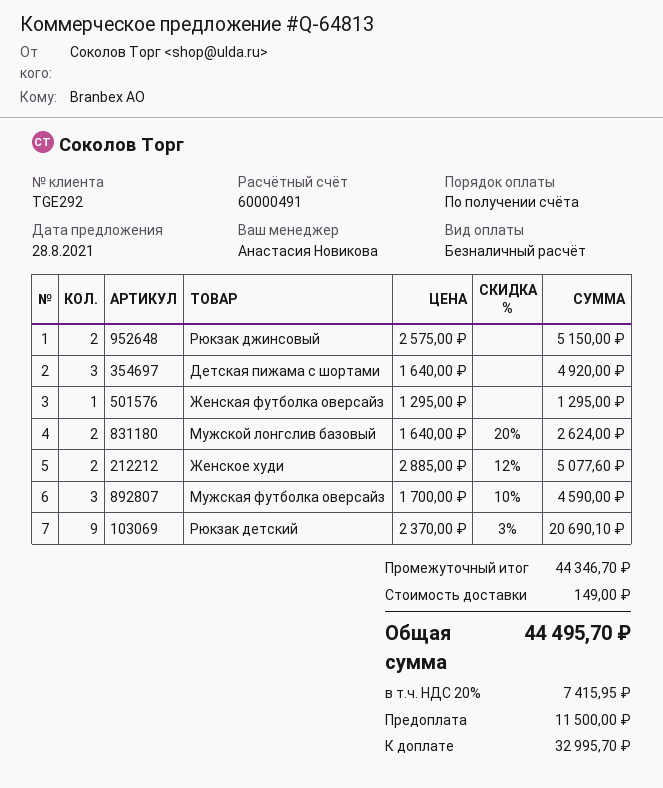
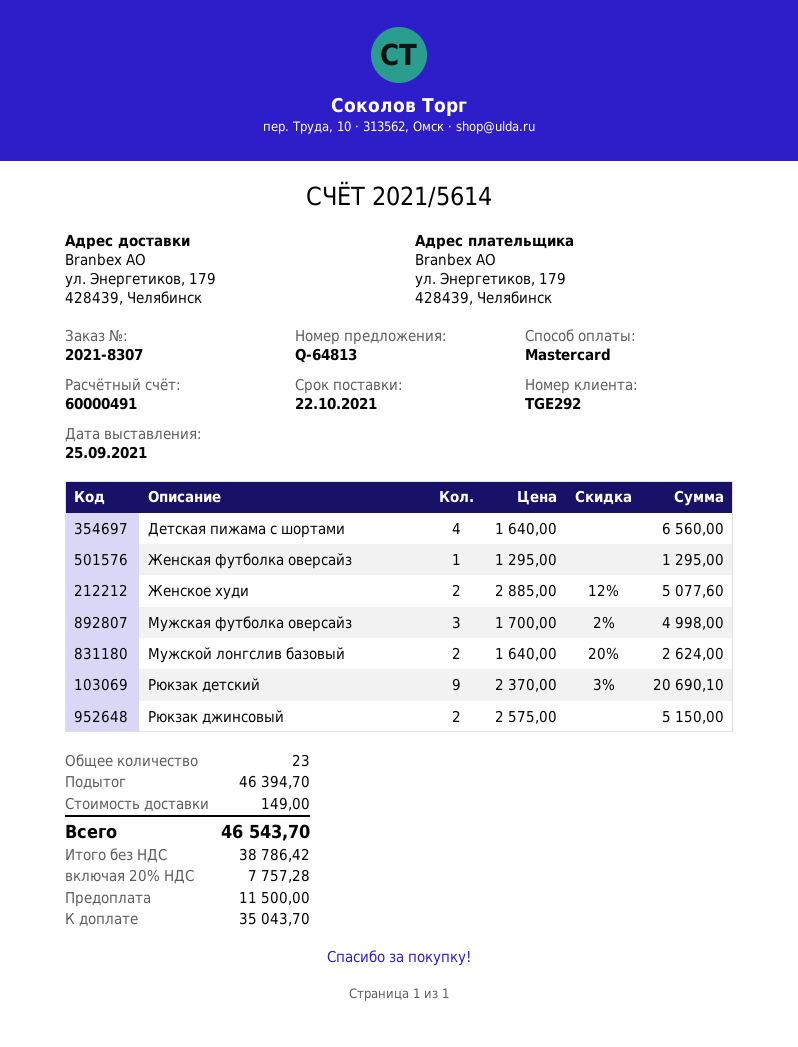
payment method: bank transfer -> Mastercard
Детская пижама с шортами: 3 x 1640.00 = 4920.00 -> 4 x 1640.00 = 6560.00
Мужская футболка оверсайз: 3 x 1700.00 - 10% = 4590.00 -> 3 x 1700.00 - 2% = 4998.00
subtotal: 44346.70 -> 46394.70
tax: 20% = 7415.95 -> 20% = 7757.28
total: 44495.70 -> 46543.70
balance: 32995.70 -> 35043.70

